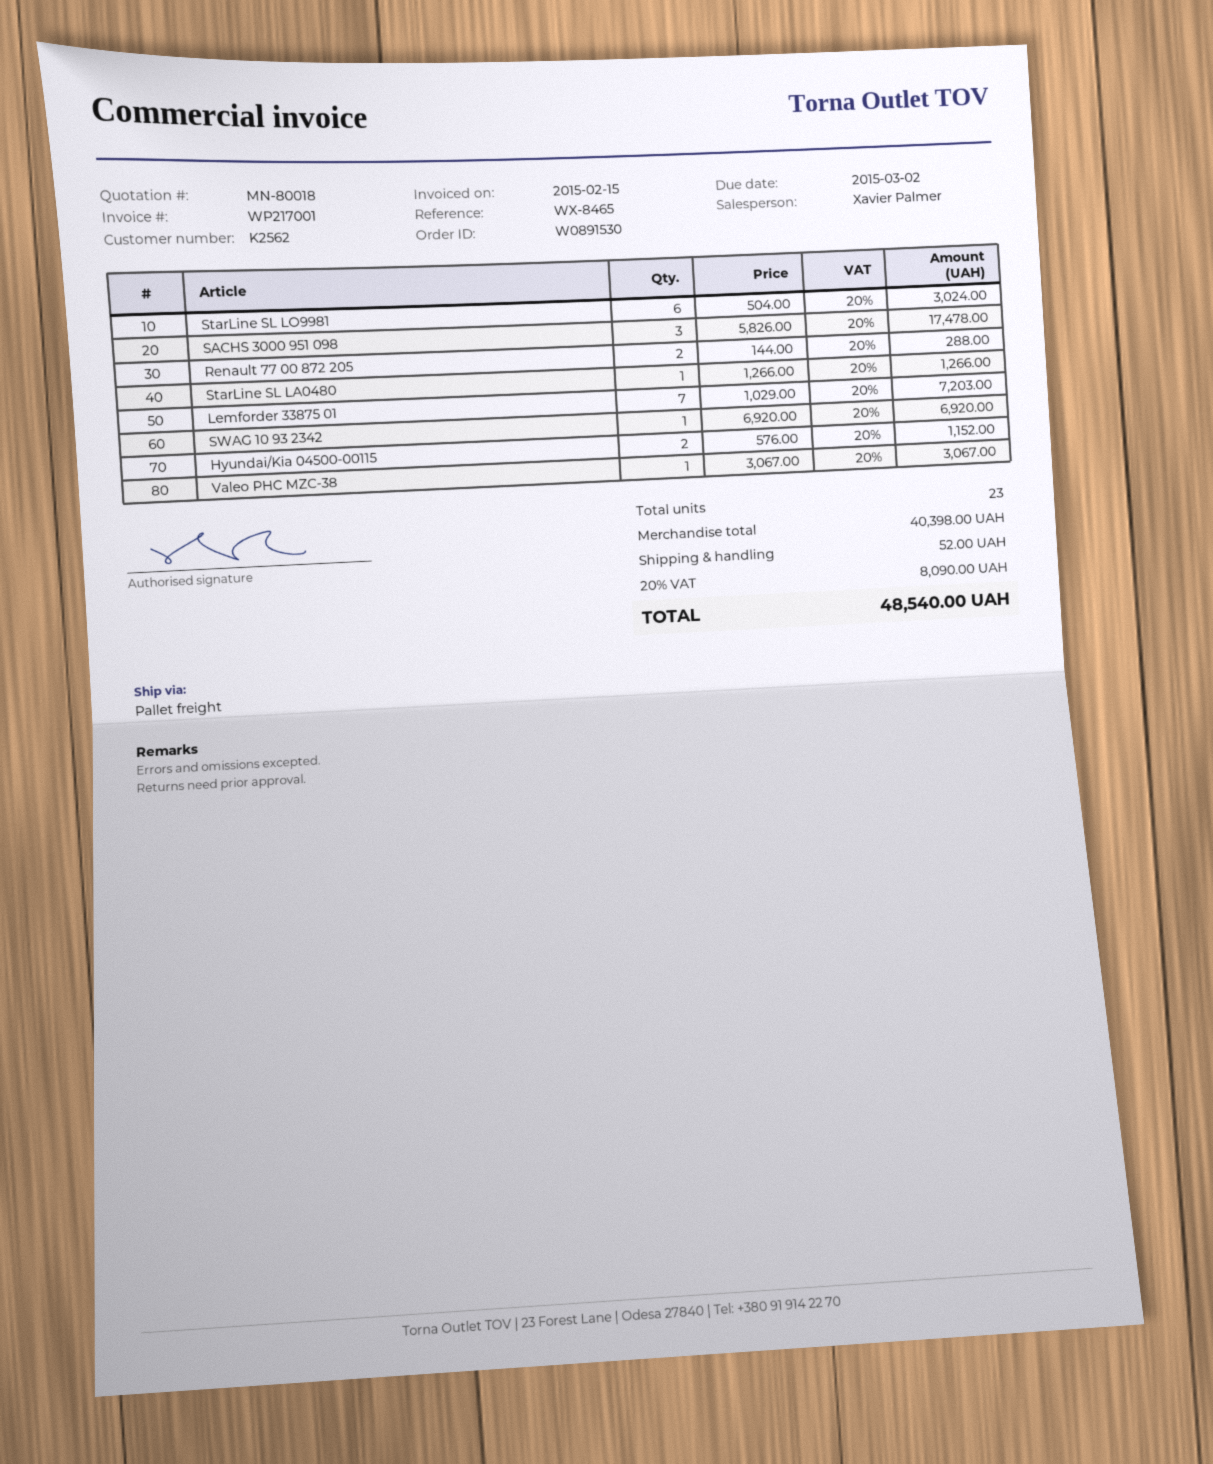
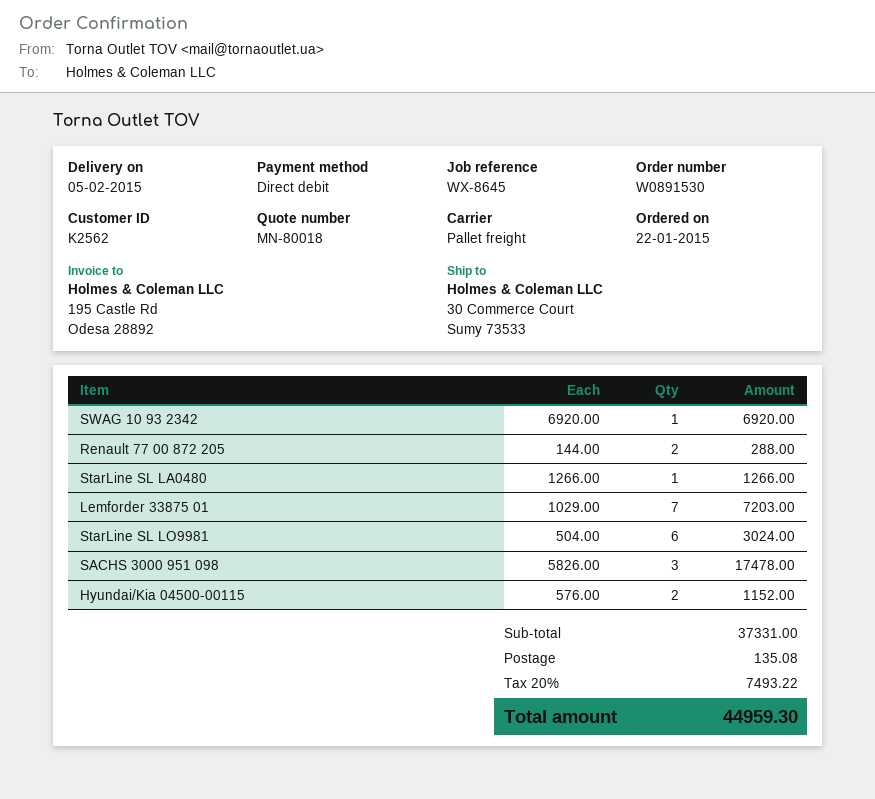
reference: WX-8465 -> WX-8645
Valeo PHC MZC-38: 1 x 3067.00 = 3067.00 -> none
subtotal: 40398.00 -> 37331.00
shipping: 52.00 -> 135.08
tax: 20% = 8090.00 -> 20% = 7493.22
total: 48540.00 -> 44959.30

